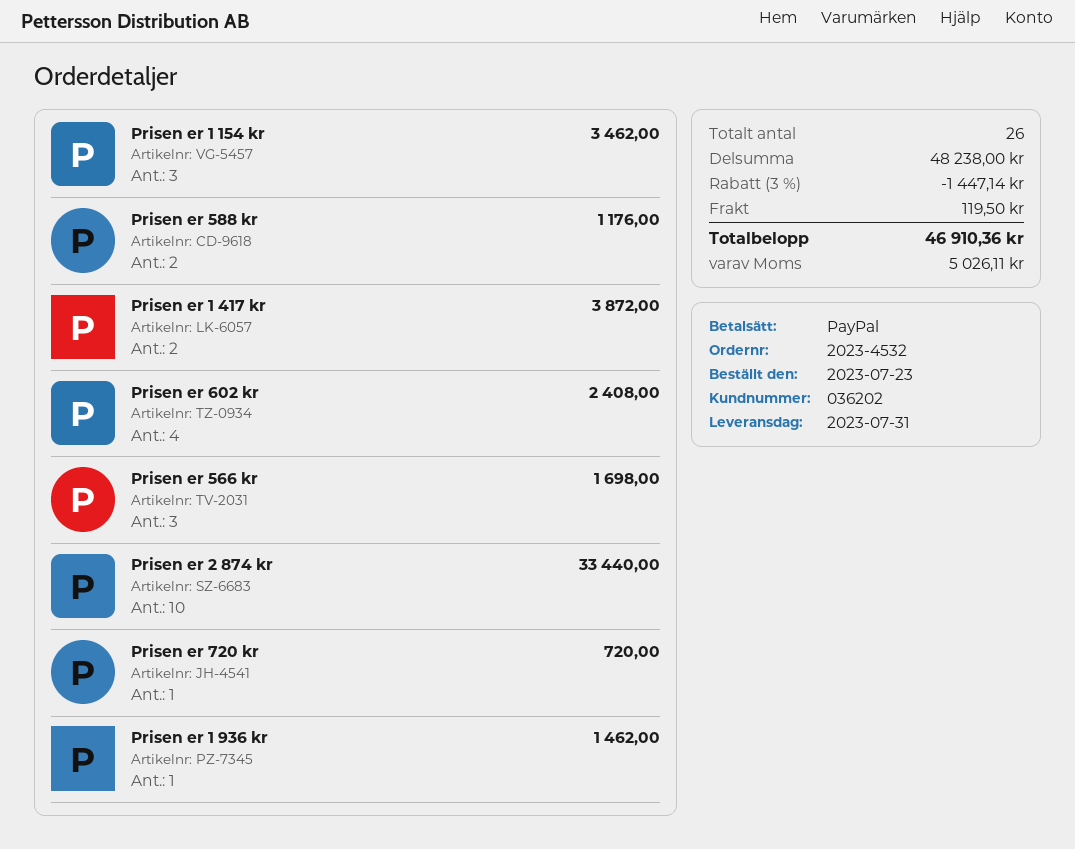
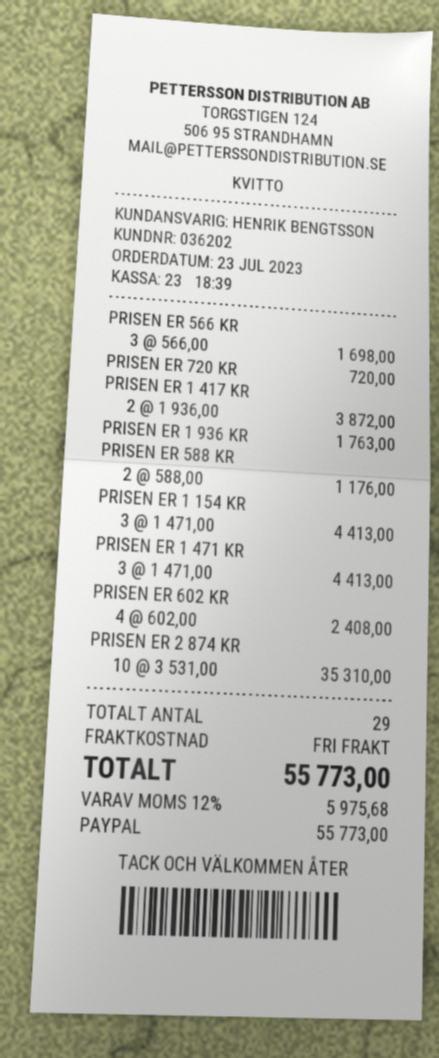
Prisen er 1 154 kr: 3 for 3462.00 -> 3 for 4413.00
Prisen er 2 874 kr: 10 for 33440.00 -> 10 for 35310.00
Prisen er 1 936 kr: 1 for 1462.00 -> 1 for 1763.00
PRISEN ER 1 471 KR: none -> 3 for 4413.00
total quantity: 26 -> 29
discount: 3% = 1447.14 -> none
shipping: 119.50 -> 0.00
tax: 5026.11 -> 5975.68
total: 46910.36 -> 55773.00

